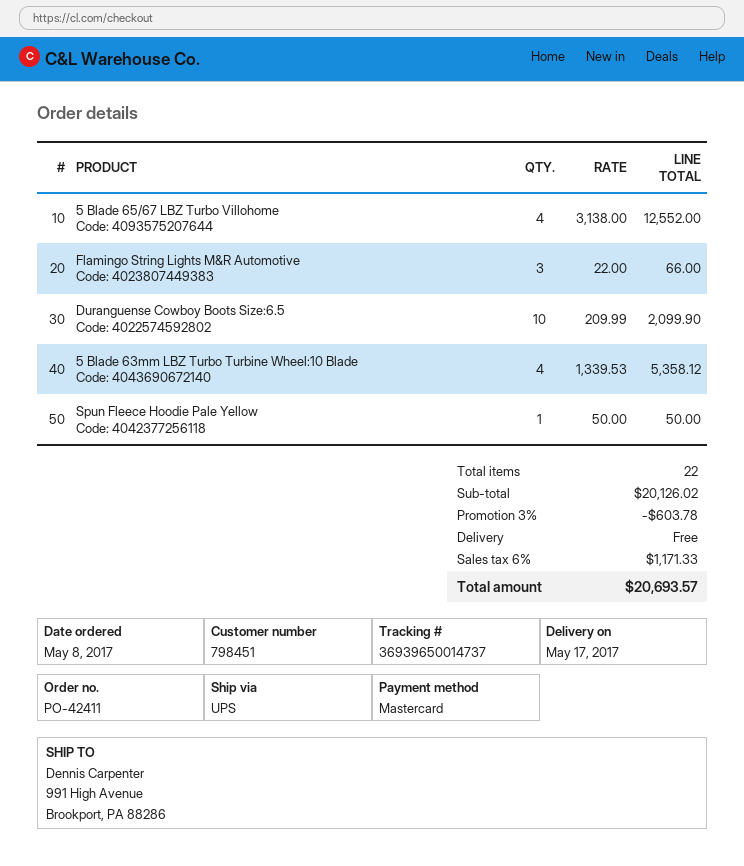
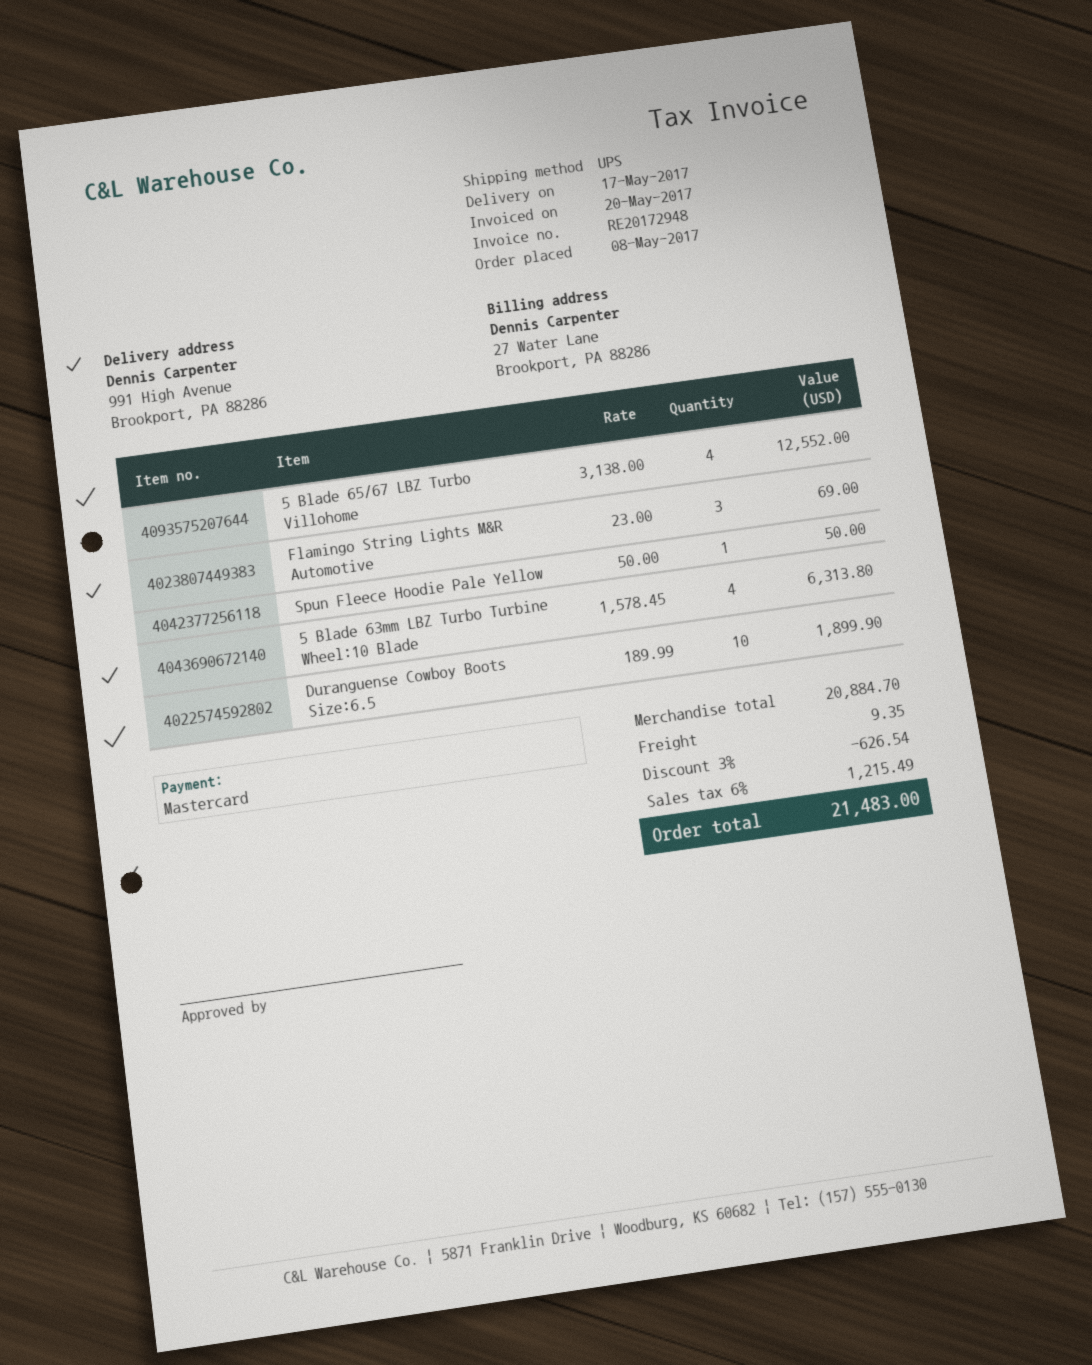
Flamingo String Lights M&R Automotive: 3 x 22.00 = 66.00 -> 3 x 23.00 = 69.00
Duranguense Cowboy Boots Size:6.5: 10 x 209.99 = 2099.90 -> 10 x 189.99 = 1899.90
5 Blade 63mm LBZ Turbo Turbine Wheel:10 Blade: 4 x 1339.53 = 5358.12 -> 4 x 1578.45 = 6313.80
subtotal: 20126.02 -> 20884.70
discount: 3% = 603.78 -> 3% = 626.54
shipping: 0.00 -> 9.35
tax: 6% = 1171.33 -> 6% = 1215.49
total: 20693.57 -> 21483.00

